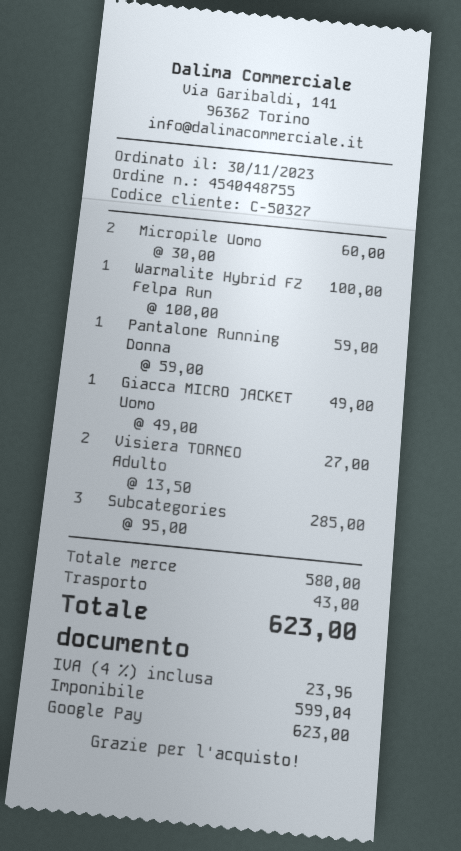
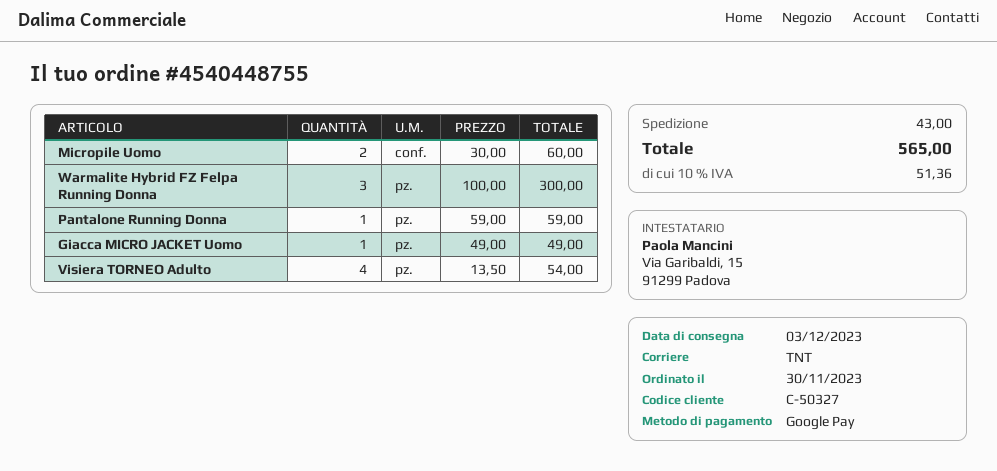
Warmalite Hybrid FZ Felpa Run: 1 x 100.00 = 100.00 -> 3 x 100.00 = 300.00
Visiera TORNEO Adulto: 2 x 13.50 = 27.00 -> 4 x 13.50 = 54.00
Subcategories: 3 x 95.00 = 285.00 -> none
tax: 4% = 23.96 -> 10% = 51.36
total: 623.00 -> 565.00

